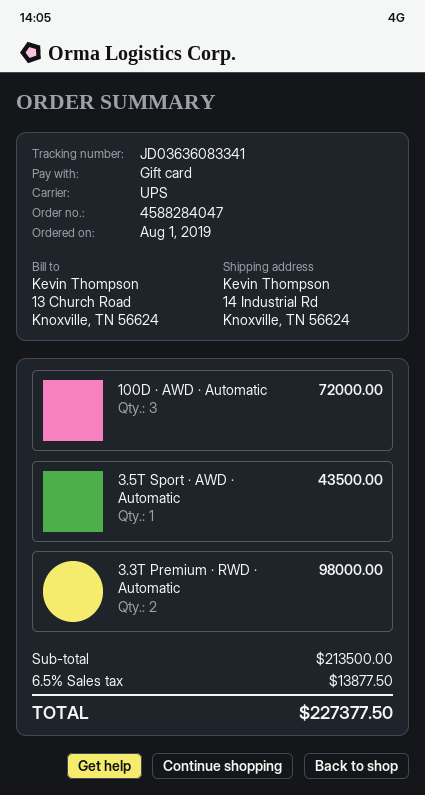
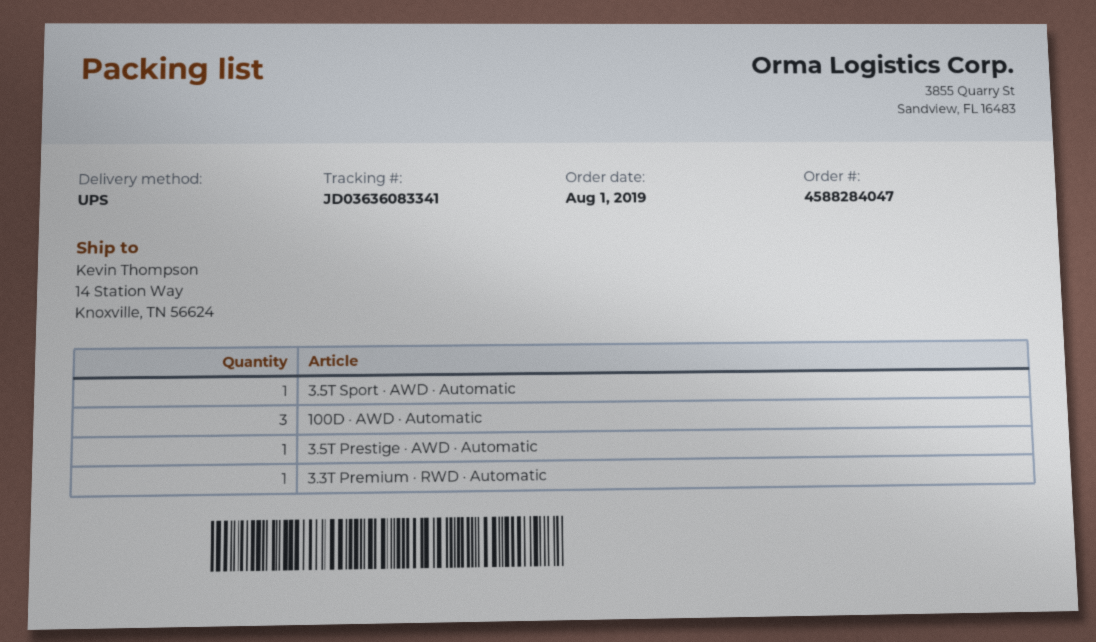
ship to: 14 Industrial Rd, Knoxville, TN 56624 -> 14 Station Way, Knoxville, TN 56624
3.3T Premium · RWD · Automatic: 2 -> 1
3.5T Prestige · AWD · Automatic: none -> 1

